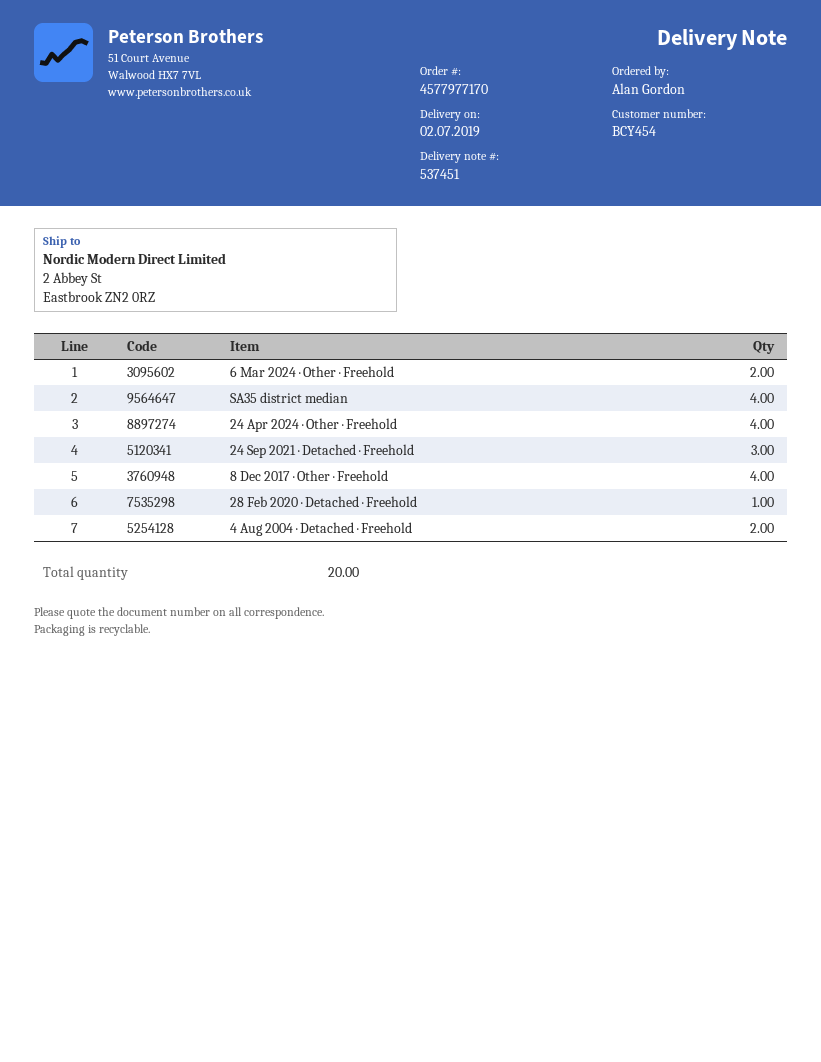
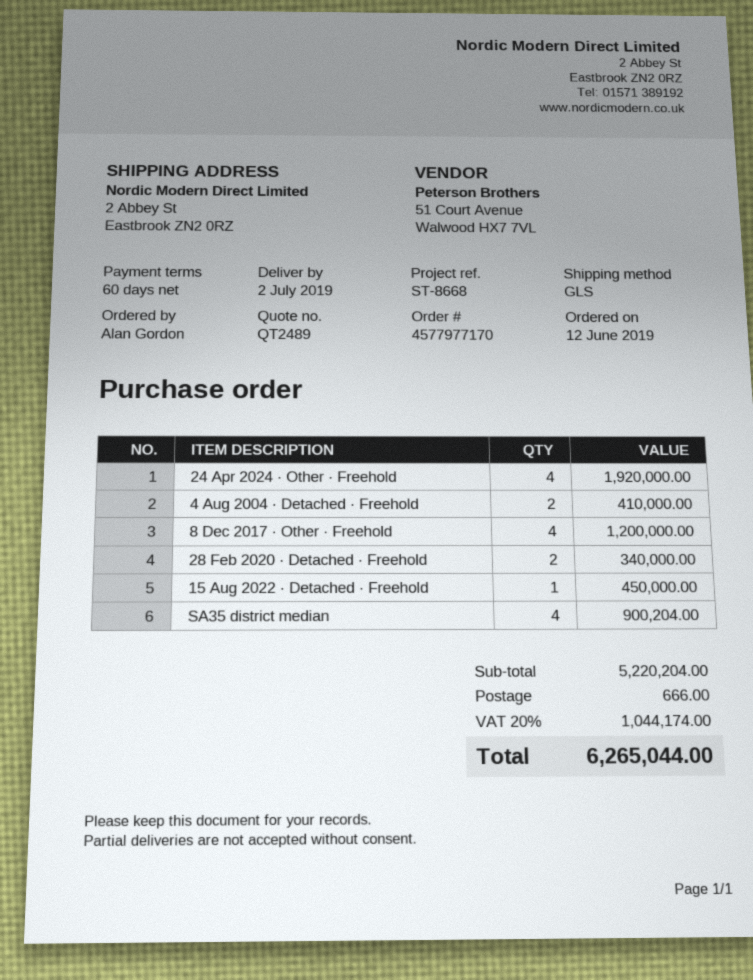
6 Mar 2024 · Other · Freehold: 2 -> none
24 Sep 2021 · Detached · Freehold: 3 -> none
28 Feb 2020 · Detached · Freehold: 1 -> 2
15 Aug 2022 · Detached · Freehold: none -> 1

